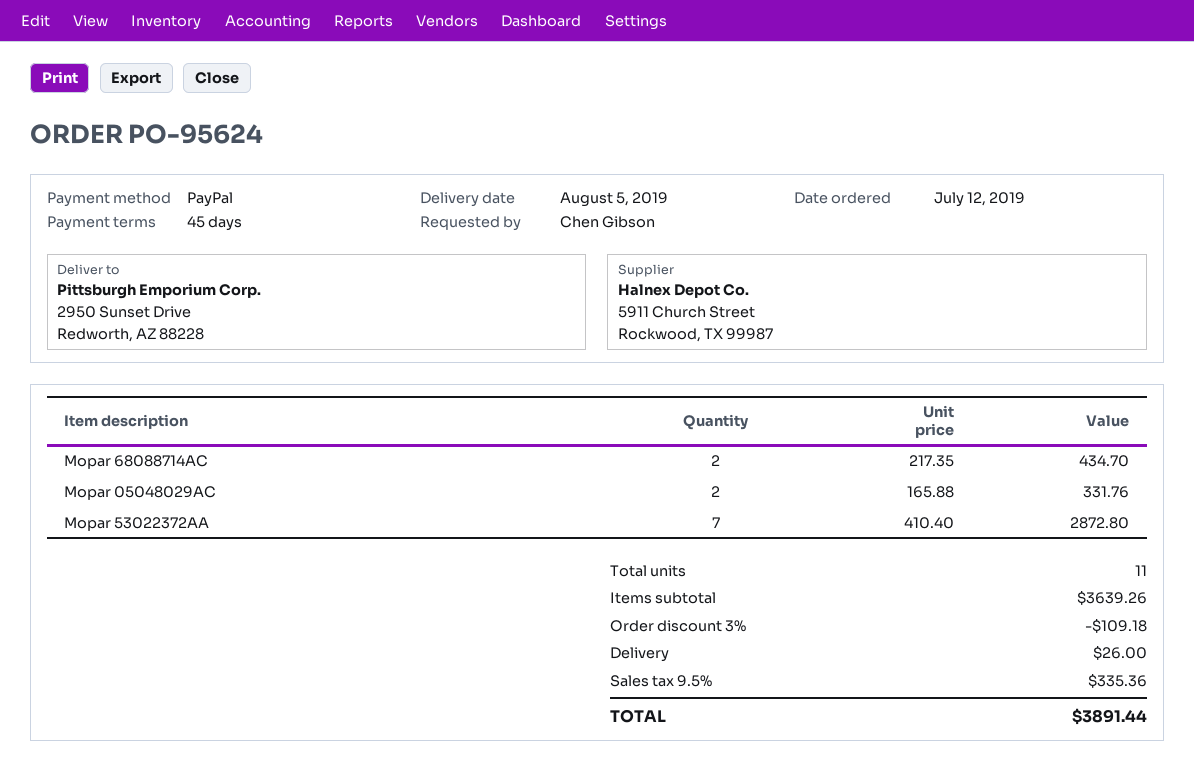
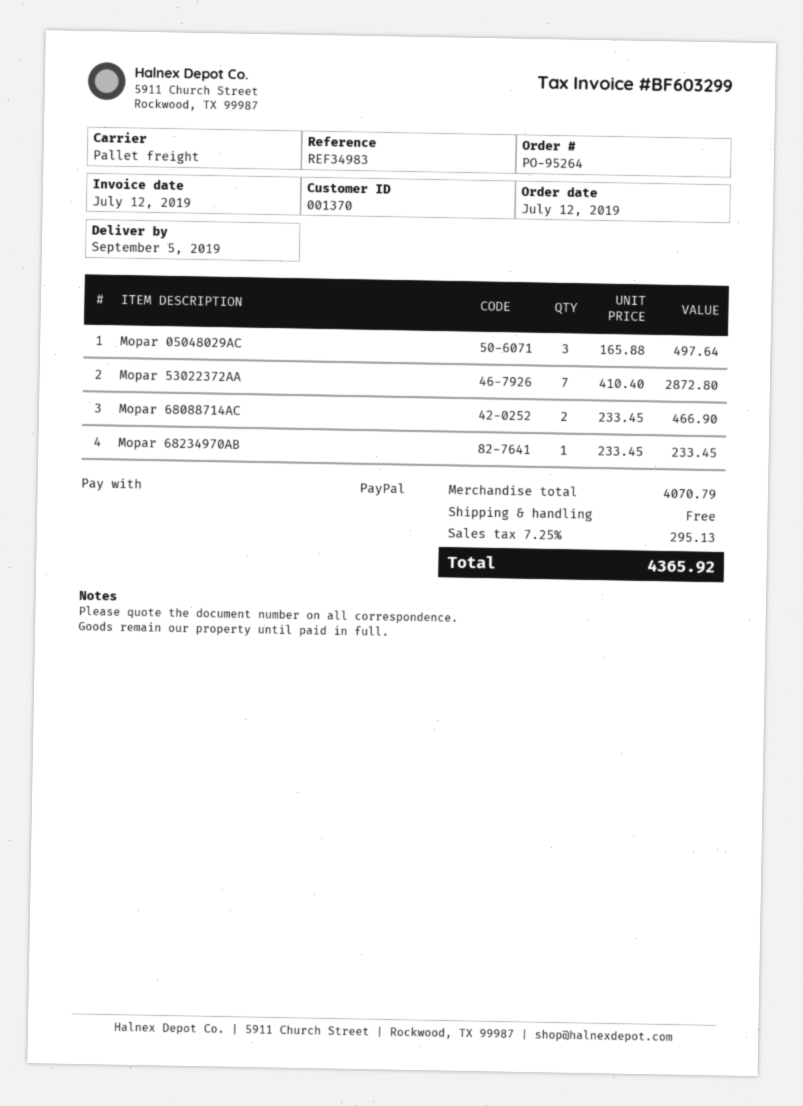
order number: PO-95624 -> PO-95264
delivery date: 2019-08-05 -> 2019-09-05
Mopar 68088714AC: 2 x 217.35 = 434.70 -> 2 x 233.45 = 466.90
Mopar 05048029AC: 2 x 165.88 = 331.76 -> 3 x 165.88 = 497.64
Mopar 68234970AB: none -> 1 x 233.45 = 233.45
subtotal: 3639.26 -> 4070.79
discount: 3% = 109.18 -> none
shipping: 26.00 -> 0.00
tax: 9.5% = 335.36 -> 7.25% = 295.13
total: 3891.44 -> 4365.92

